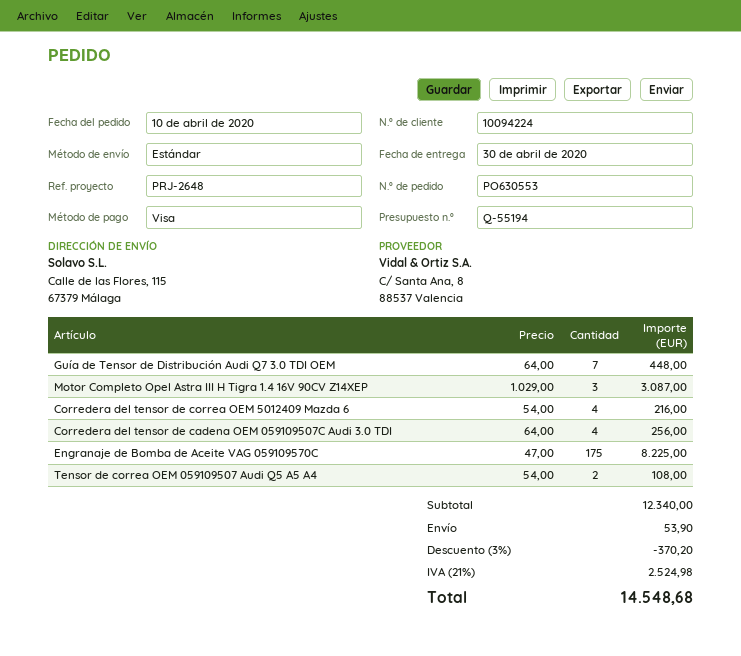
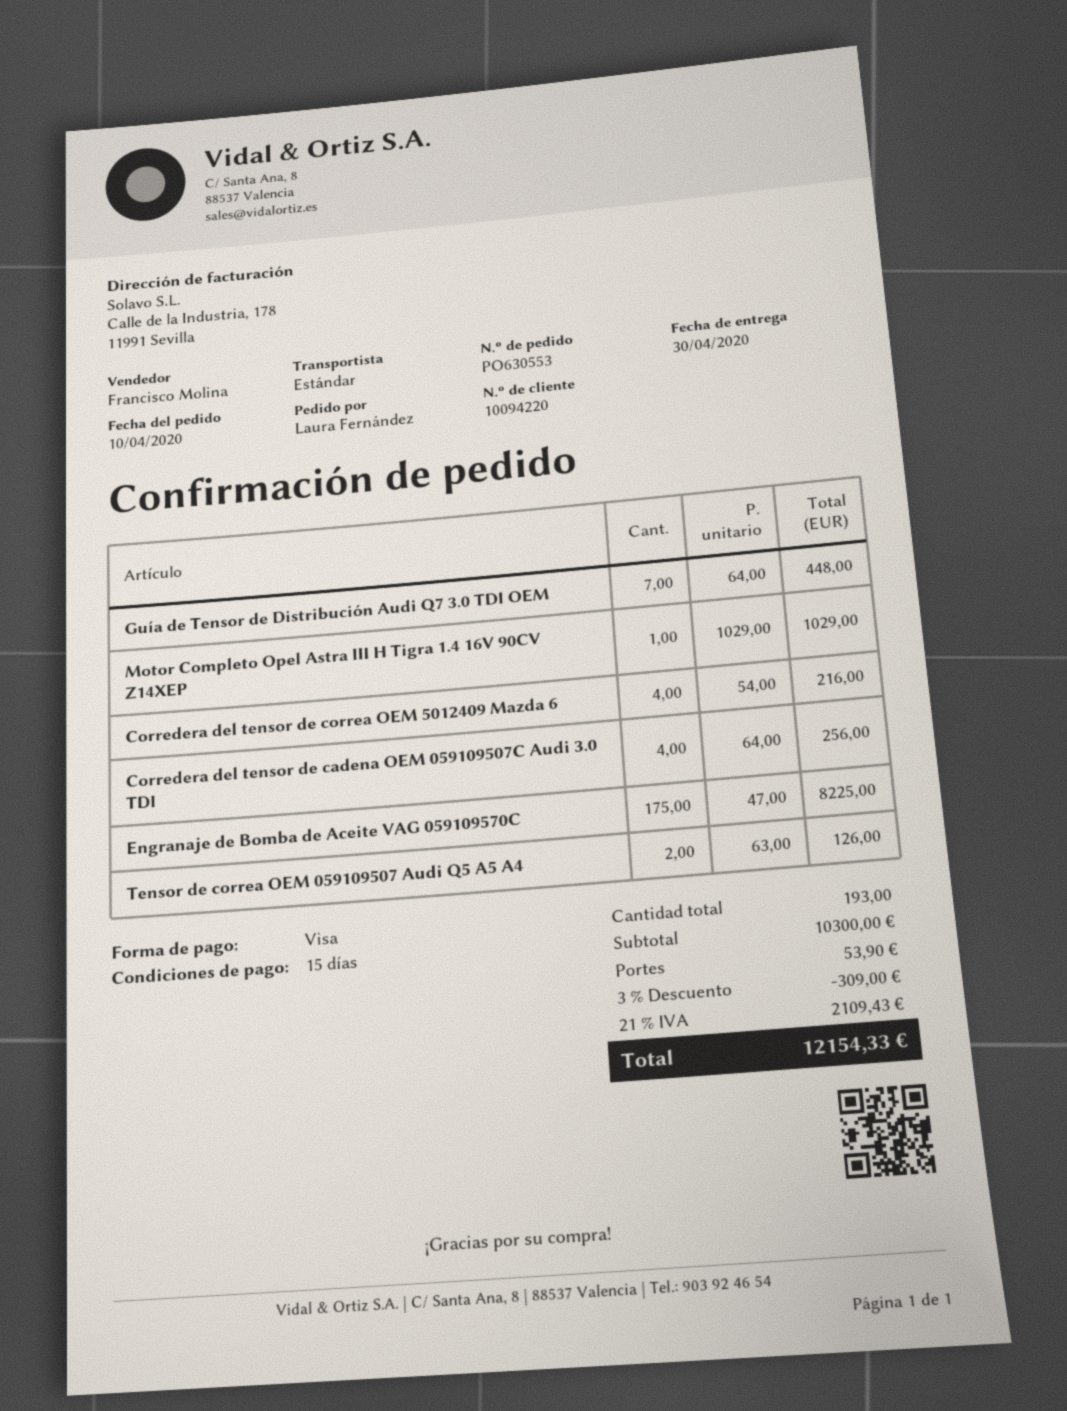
customer number: 10094224 -> 10094220
Motor Completo Opel Astra III H Tigra 1.4 16V 90CV Z14XEP: 3 x 1029.00 = 3087.00 -> 1 x 1029.00 = 1029.00
Tensor de correa OEM 059109507 Audi Q5 A5 A4: 2 x 54.00 = 108.00 -> 2 x 63.00 = 126.00
subtotal: 12340.00 -> 10300.00
discount: 3% = 370.20 -> 3% = 309.00
tax: 21% = 2524.98 -> 21% = 2109.43
total: 14548.68 -> 12154.33

